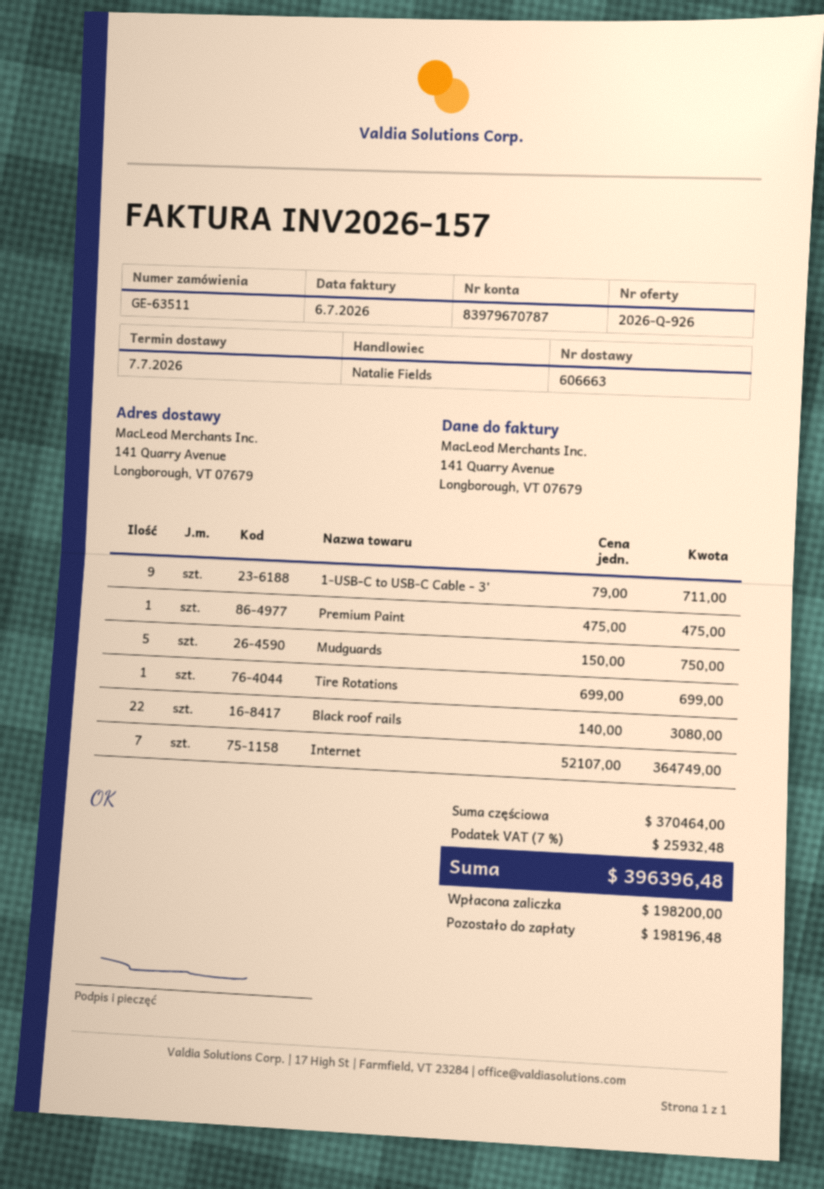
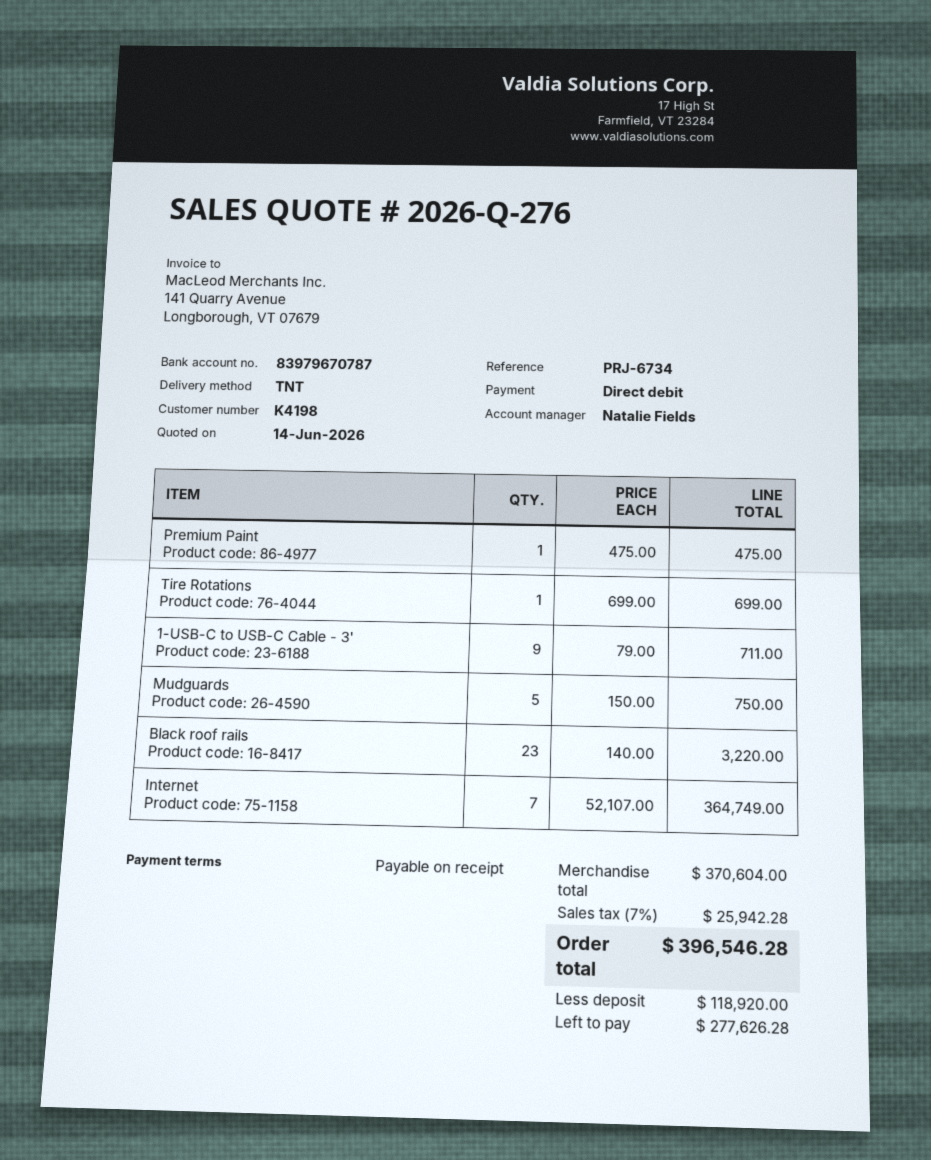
quote number: 2026-Q-926 -> 2026-Q-276
Black roof rails: 22 x 140.00 = 3080.00 -> 23 x 140.00 = 3220.00
subtotal: 370464.00 -> 370604.00
tax: 7% = 25932.48 -> 7% = 25942.28
total: 396396.48 -> 396546.28
deposit: 198200.00 -> 118920.00
balance: 198196.48 -> 277626.28

